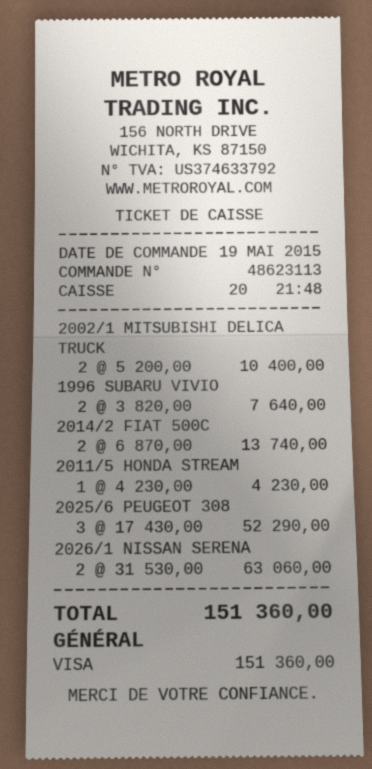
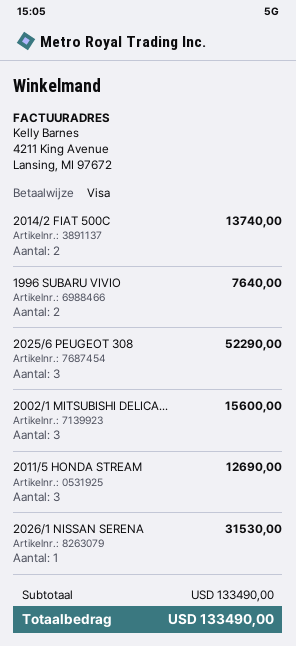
2002/1 MITSUBISHI DELICA TRUCK: 2 for 10400.00 -> 3 for 15600.00
2011/5 HONDA STREAM: 1 for 4230.00 -> 3 for 12690.00
2026/1 NISSAN SERENA: 2 for 63060.00 -> 1 for 31530.00
total: 151360.00 -> 133490.00

